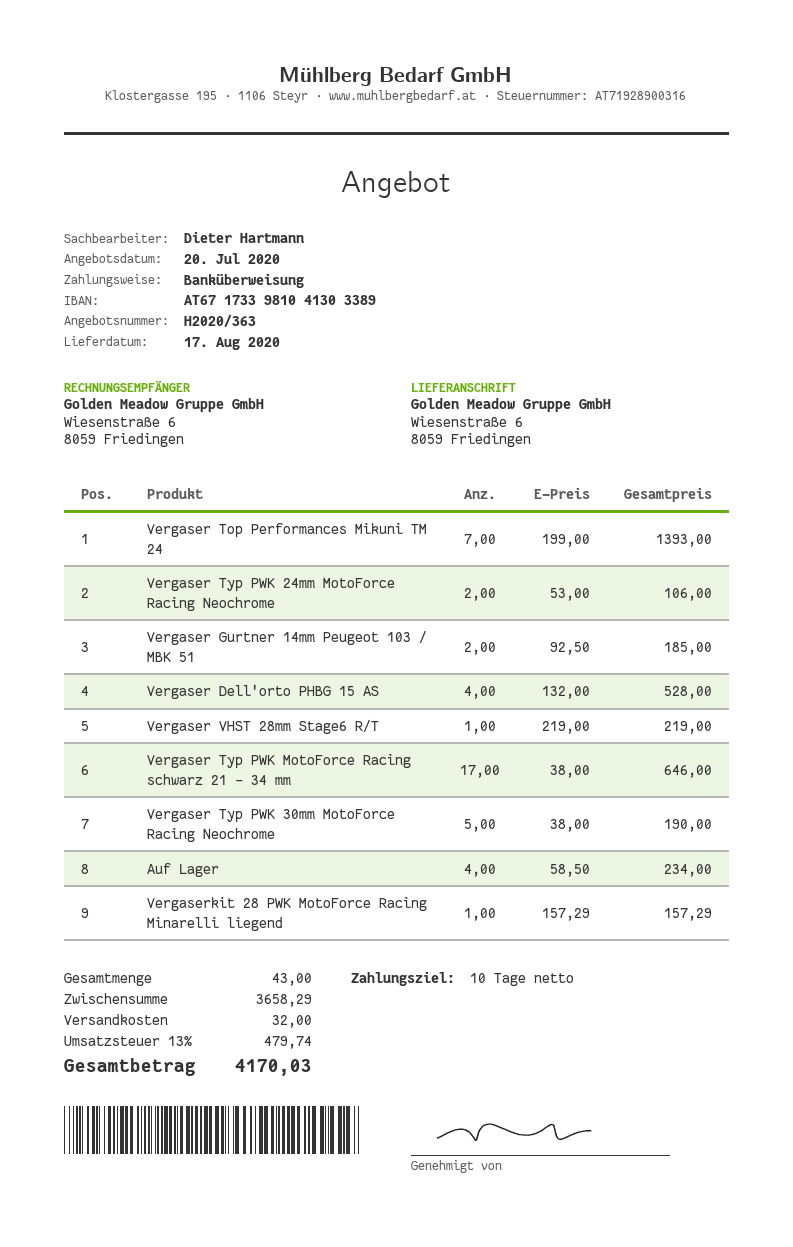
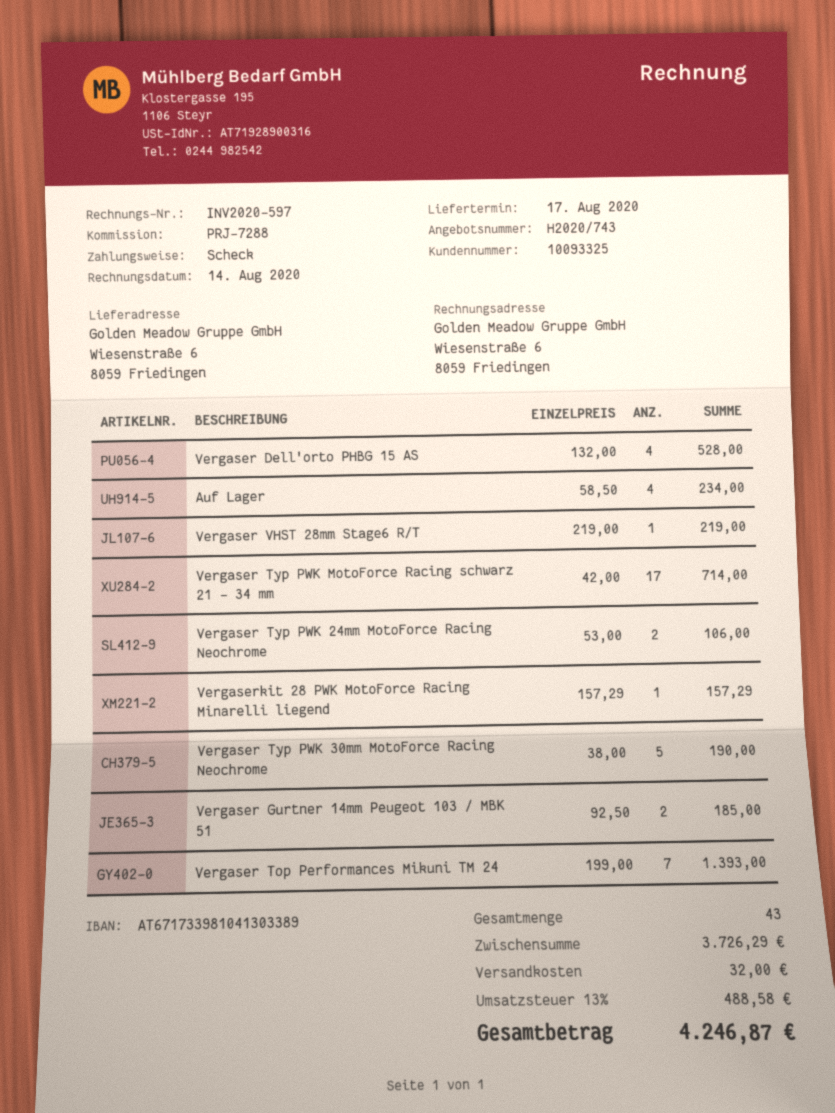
quote number: H2020/363 -> H2020/743
payment method: bank transfer -> cheque
Vergaser Typ PWK MotoForce Racing schwarz 21 - 34 mm: 17 x 38.00 = 646.00 -> 17 x 42.00 = 714.00
subtotal: 3658.29 -> 3726.29
tax: 13% = 479.74 -> 13% = 488.58
total: 4170.03 -> 4246.87

